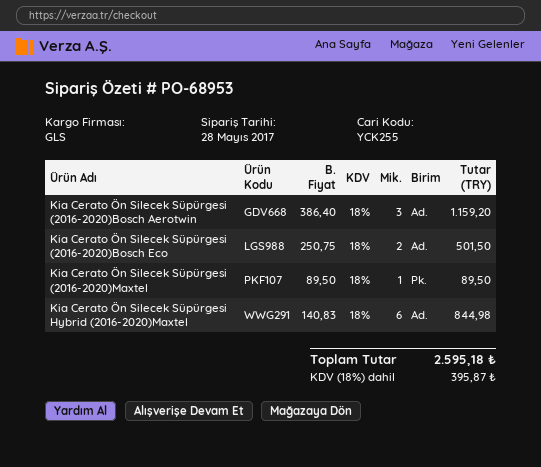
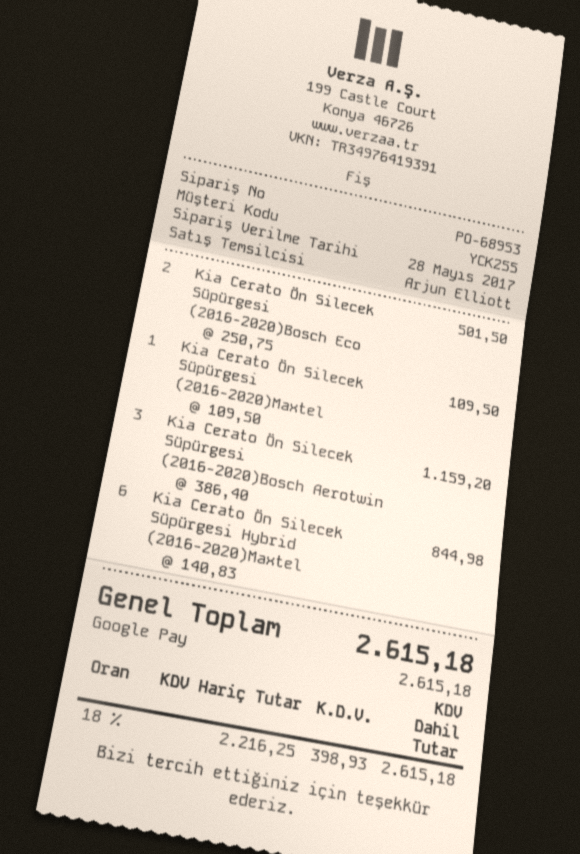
Kia Cerato Ön Silecek Süpürgesi (2016-2020)Maxtel: 1 x 89.50 = 89.50 -> 1 x 109.50 = 109.50
tax: 18% = 395.87 -> 18% = 398.93
total: 2595.18 -> 2615.18

